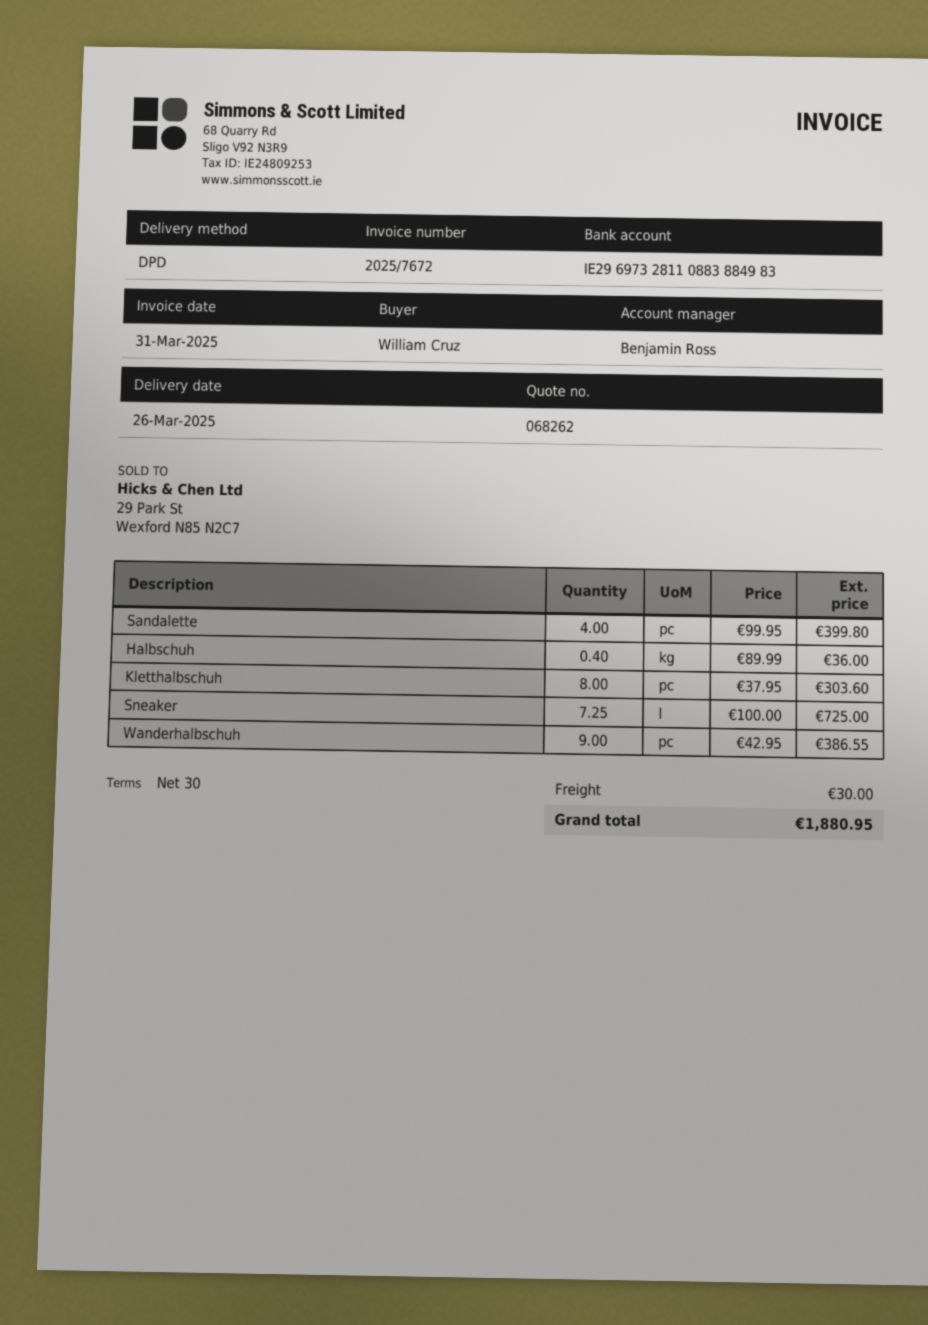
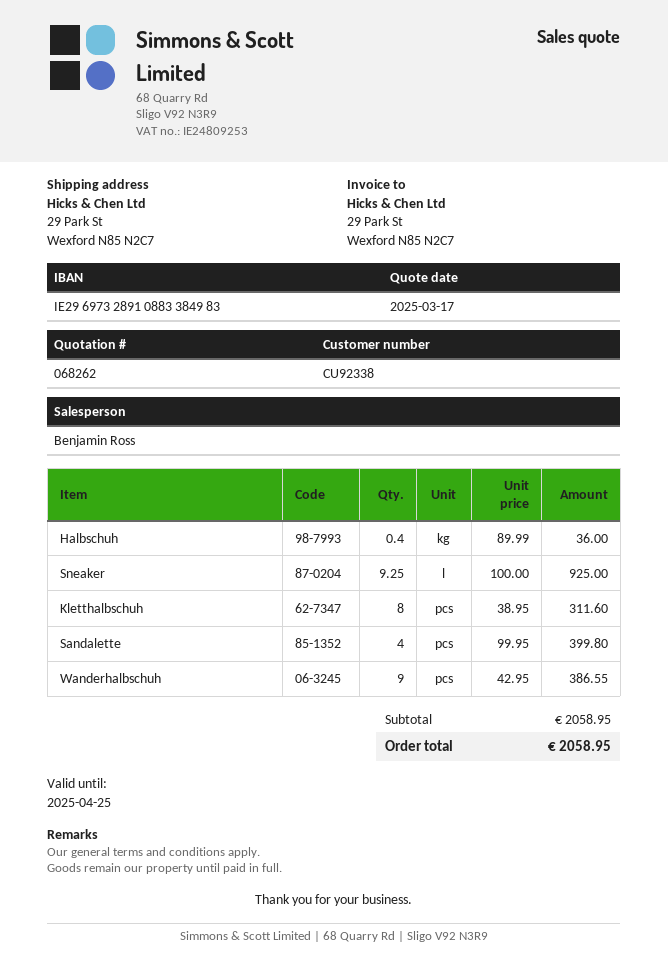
bank account: IE29697328110883884983 -> IE29697328910883384983
Kletthalbschuh: 8 x 37.95 = 303.60 -> 8 x 38.95 = 311.60
Sneaker: 7.25 x 100.00 = 725.00 -> 9.25 x 100.00 = 925.00
shipping: 30.00 -> none
total: 1880.95 -> 2058.95

